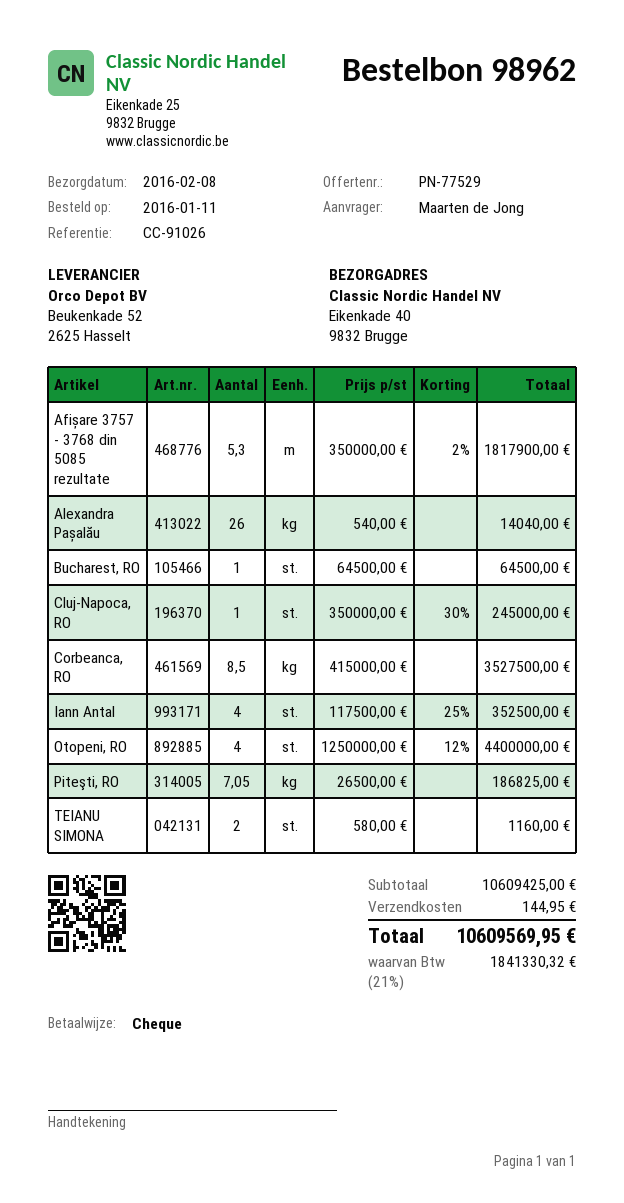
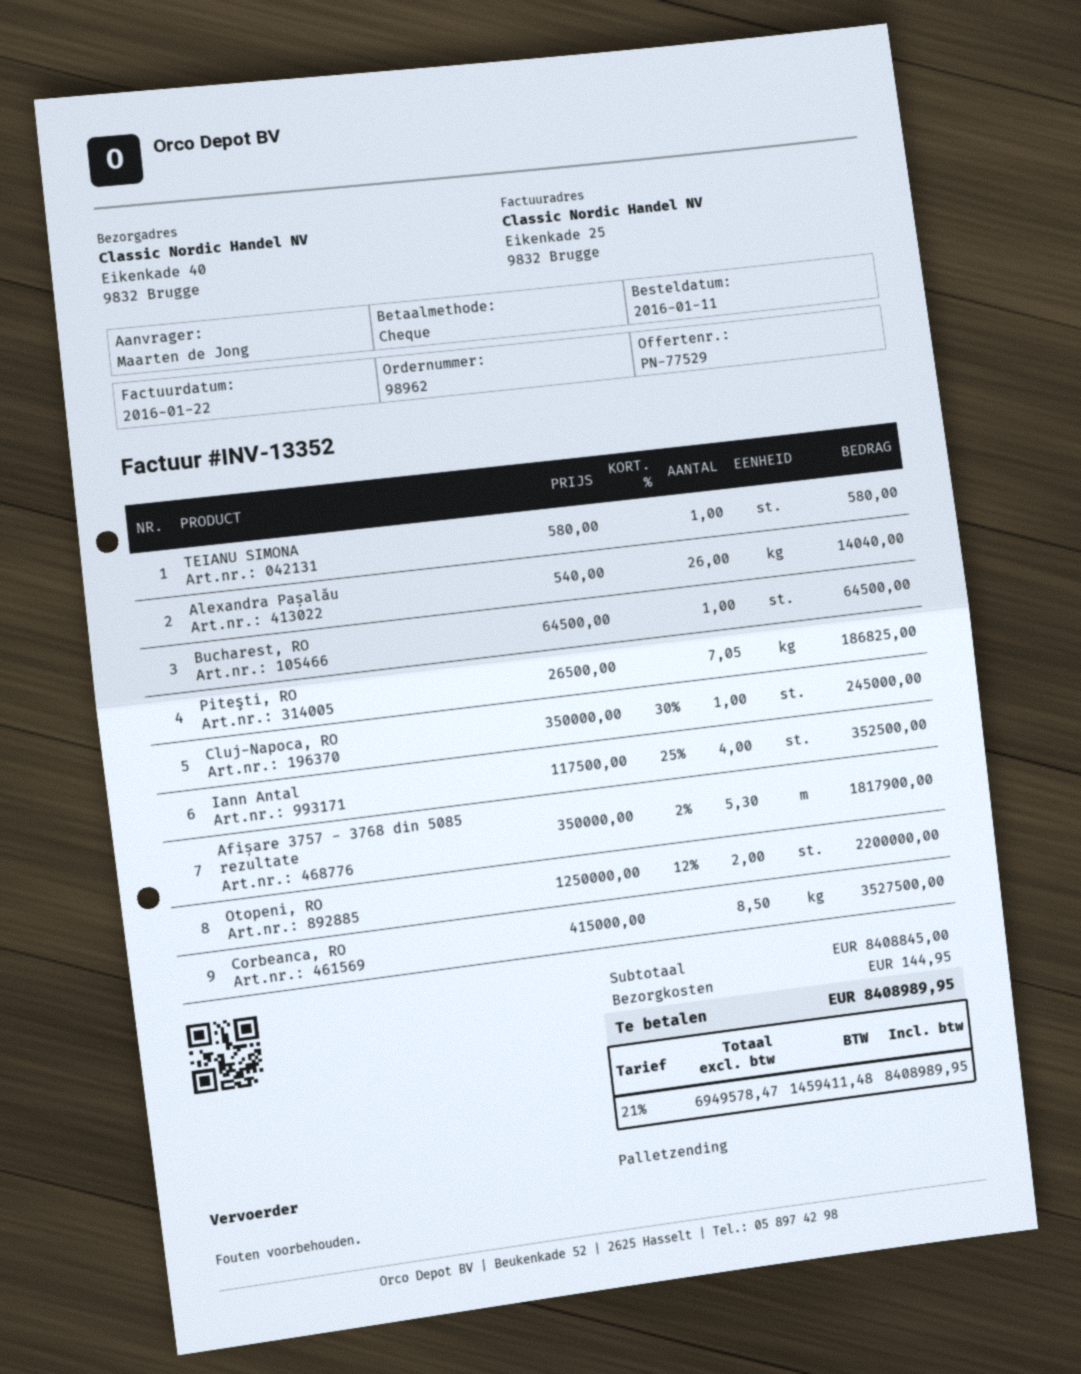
Otopeni, RO: 4 x 1250000.00 - 12% = 4400000.00 -> 2 x 1250000.00 - 12% = 2200000.00
TEIANU SIMONA: 2 x 580.00 = 1160.00 -> 1 x 580.00 = 580.00
subtotal: 10609425.00 -> 8408845.00
tax: 21% = 1841330.32 -> 21% = 1459411.48
total: 10609569.95 -> 8408989.95

